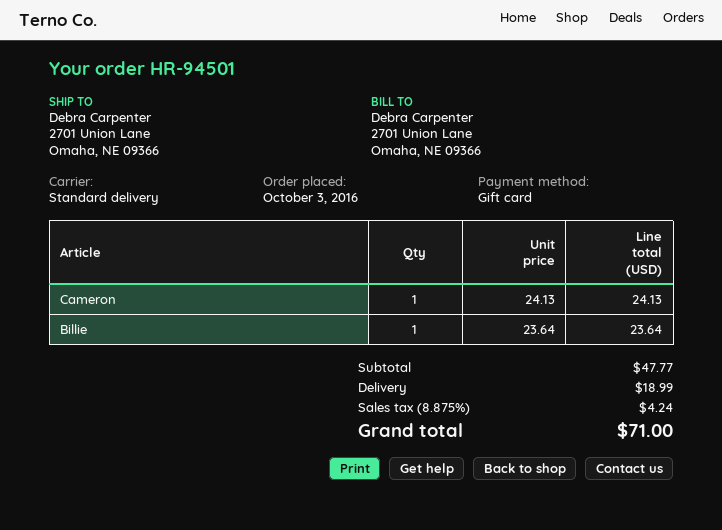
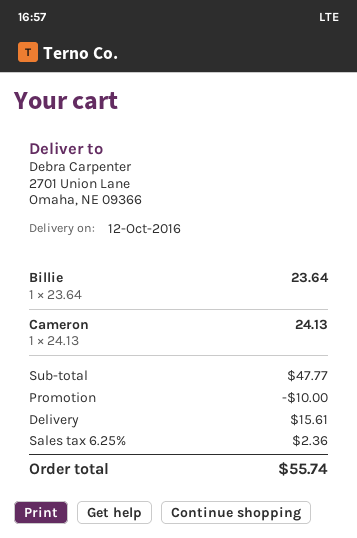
discount: none -> 10.00
shipping: 18.99 -> 15.61
tax: 8.875% = 4.24 -> 6.25% = 2.36
total: 71.00 -> 55.74

